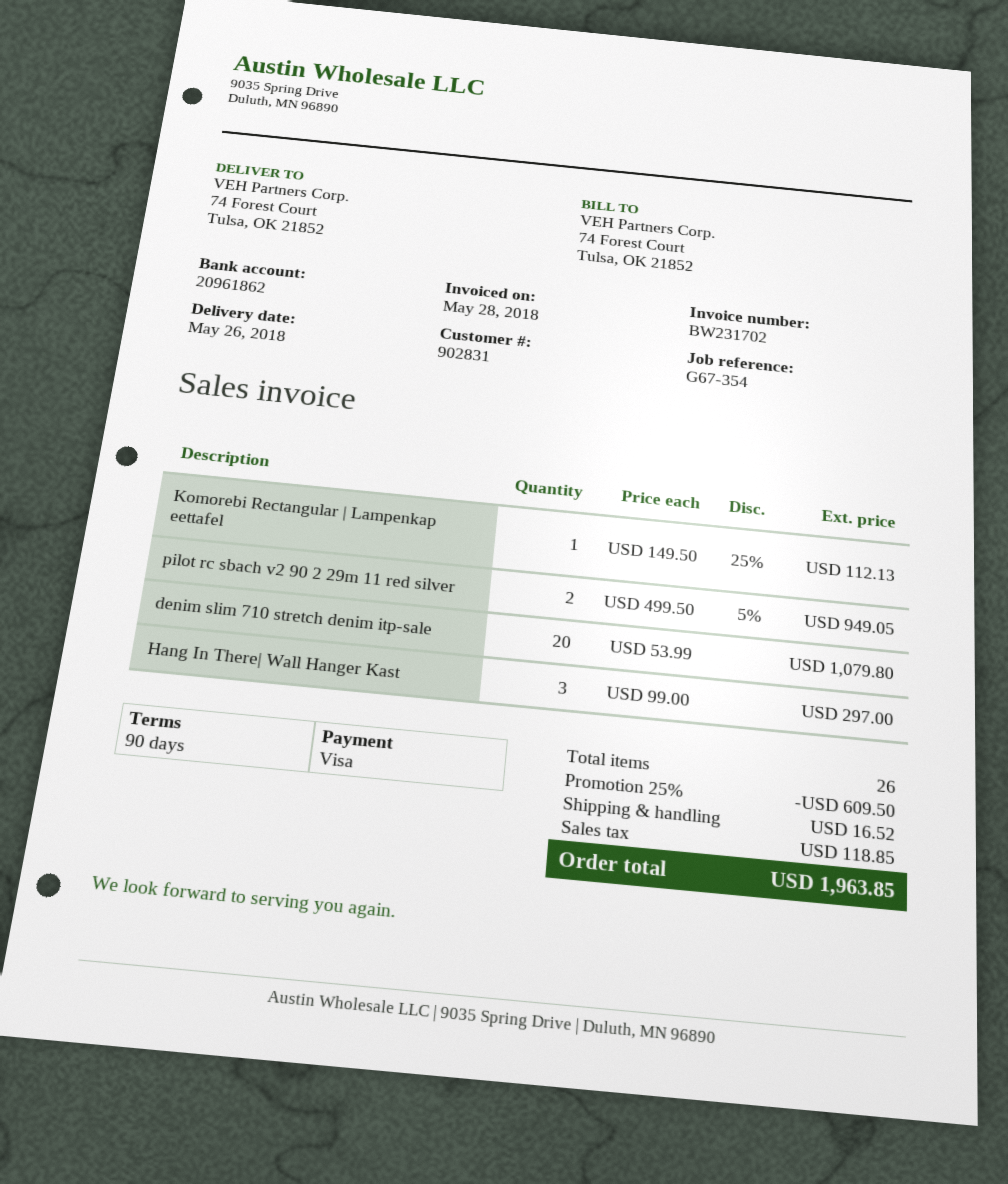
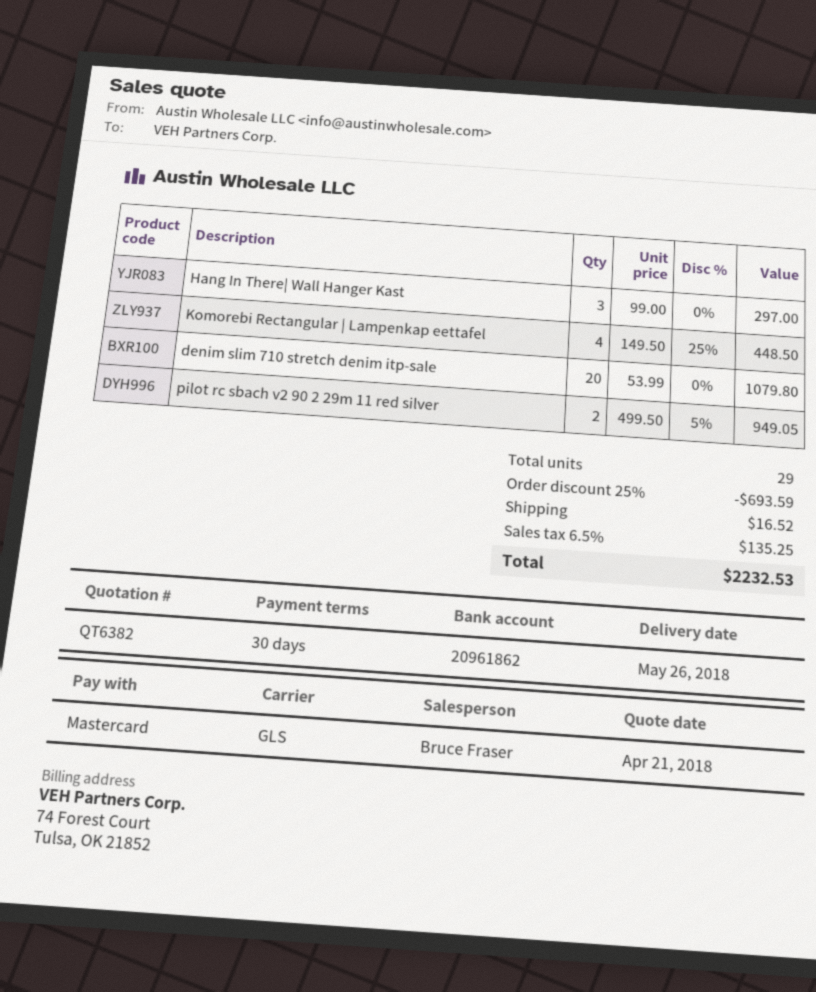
payment terms: 90 days -> 30 days
payment method: Visa -> Mastercard
Komorebi Rectangular | Lampenkap eettafel: 1 x 149.50 - 25% = 112.13 -> 4 x 149.50 - 25% = 448.50
total quantity: 26 -> 29
discount: 25% = 609.50 -> 25% = 693.59
tax: 118.85 -> 135.25
total: 1963.85 -> 2232.53

